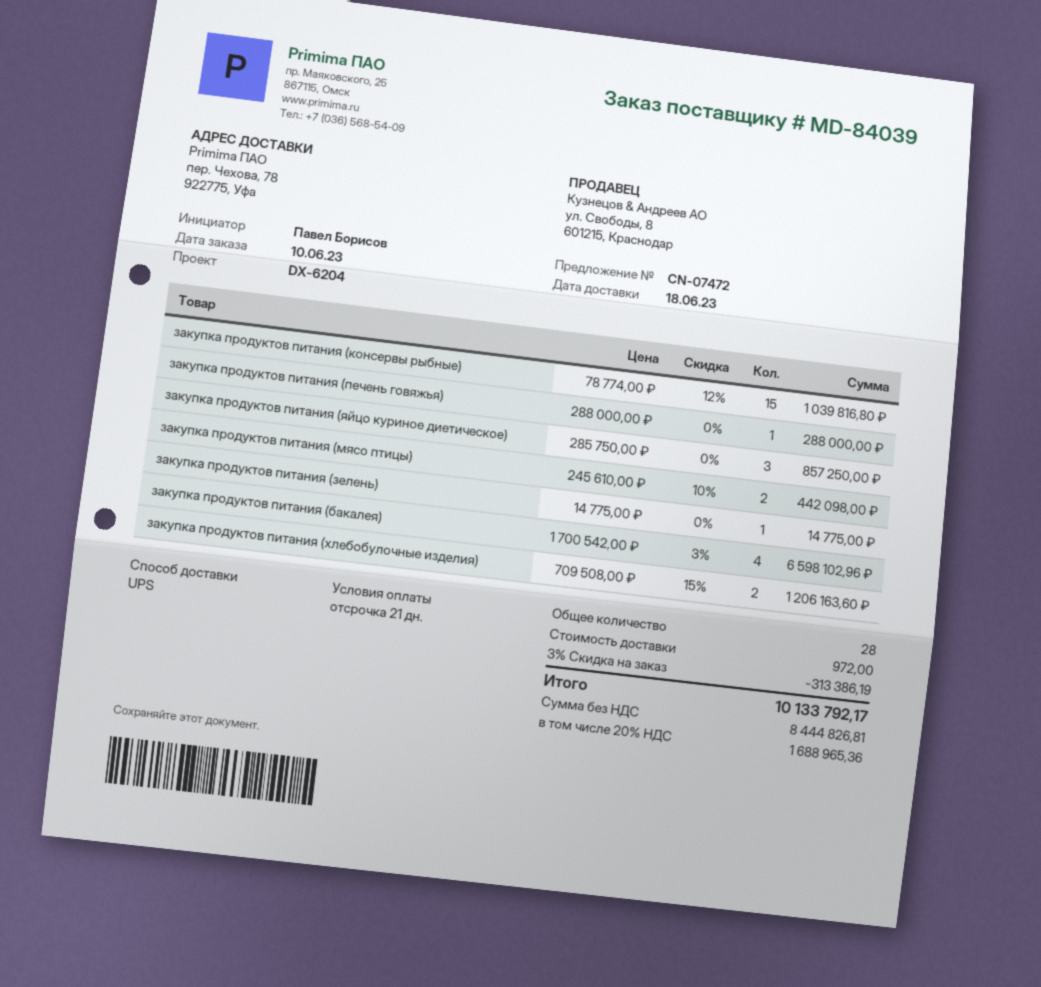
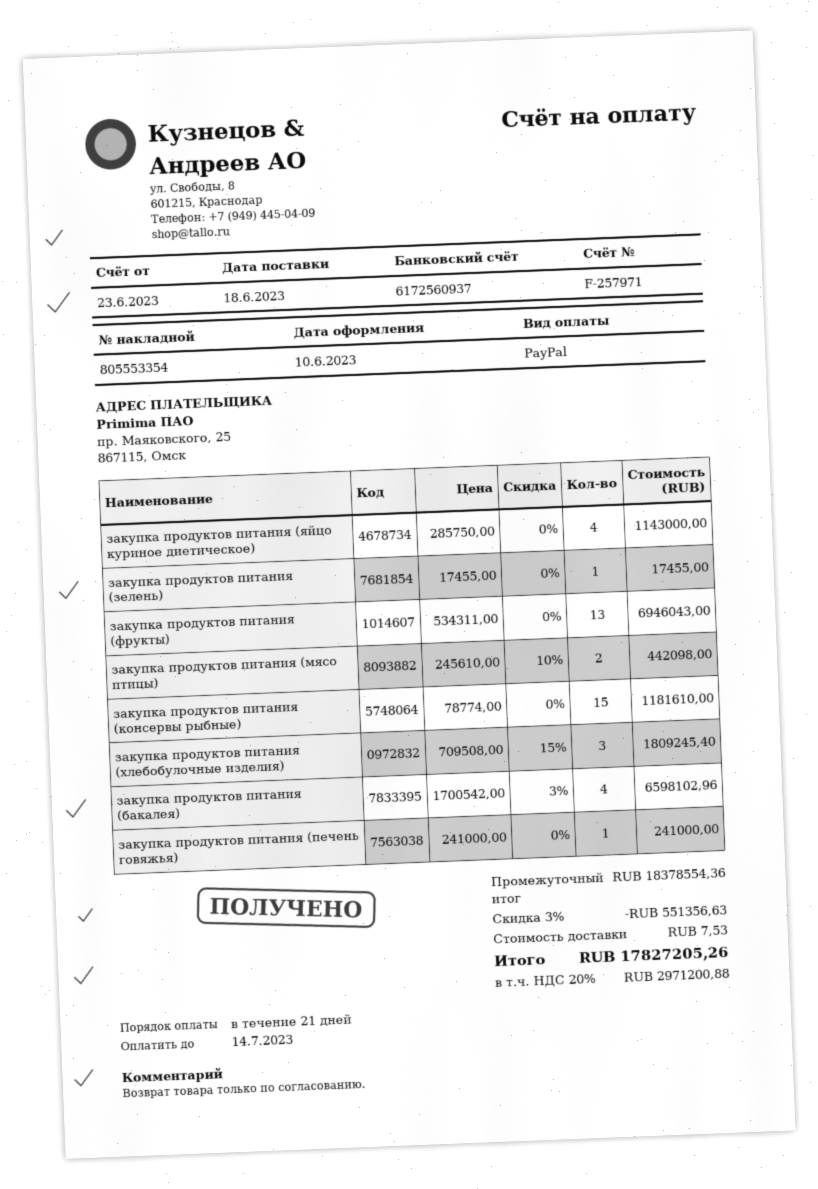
закупка продуктов питания (консервы рыбные): 15 x 78774.00 - 12% = 1039816.80 -> 15 x 78774.00 = 1181610.00
закупка продуктов питания (печень говяжья): 1 x 288000.00 = 288000.00 -> 1 x 241000.00 = 241000.00
закупка продуктов питания (яйцо куриное диетическое): 3 x 285750.00 = 857250.00 -> 4 x 285750.00 = 1143000.00
закупка продуктов питания (зелень): 1 x 14775.00 = 14775.00 -> 1 x 17455.00 = 17455.00
закупка продуктов питания (хлебобулочные изделия): 2 x 709508.00 - 15% = 1206163.60 -> 3 x 709508.00 - 15% = 1809245.40
закупка продуктов питания (фрукты): none -> 13 x 534311.00 = 6946043.00
discount: 3% = 313386.19 -> 3% = 551356.63
shipping: 972.00 -> 7.53
tax: 20% = 1688965.36 -> 20% = 2971200.88
total: 10133792.17 -> 17827205.26

